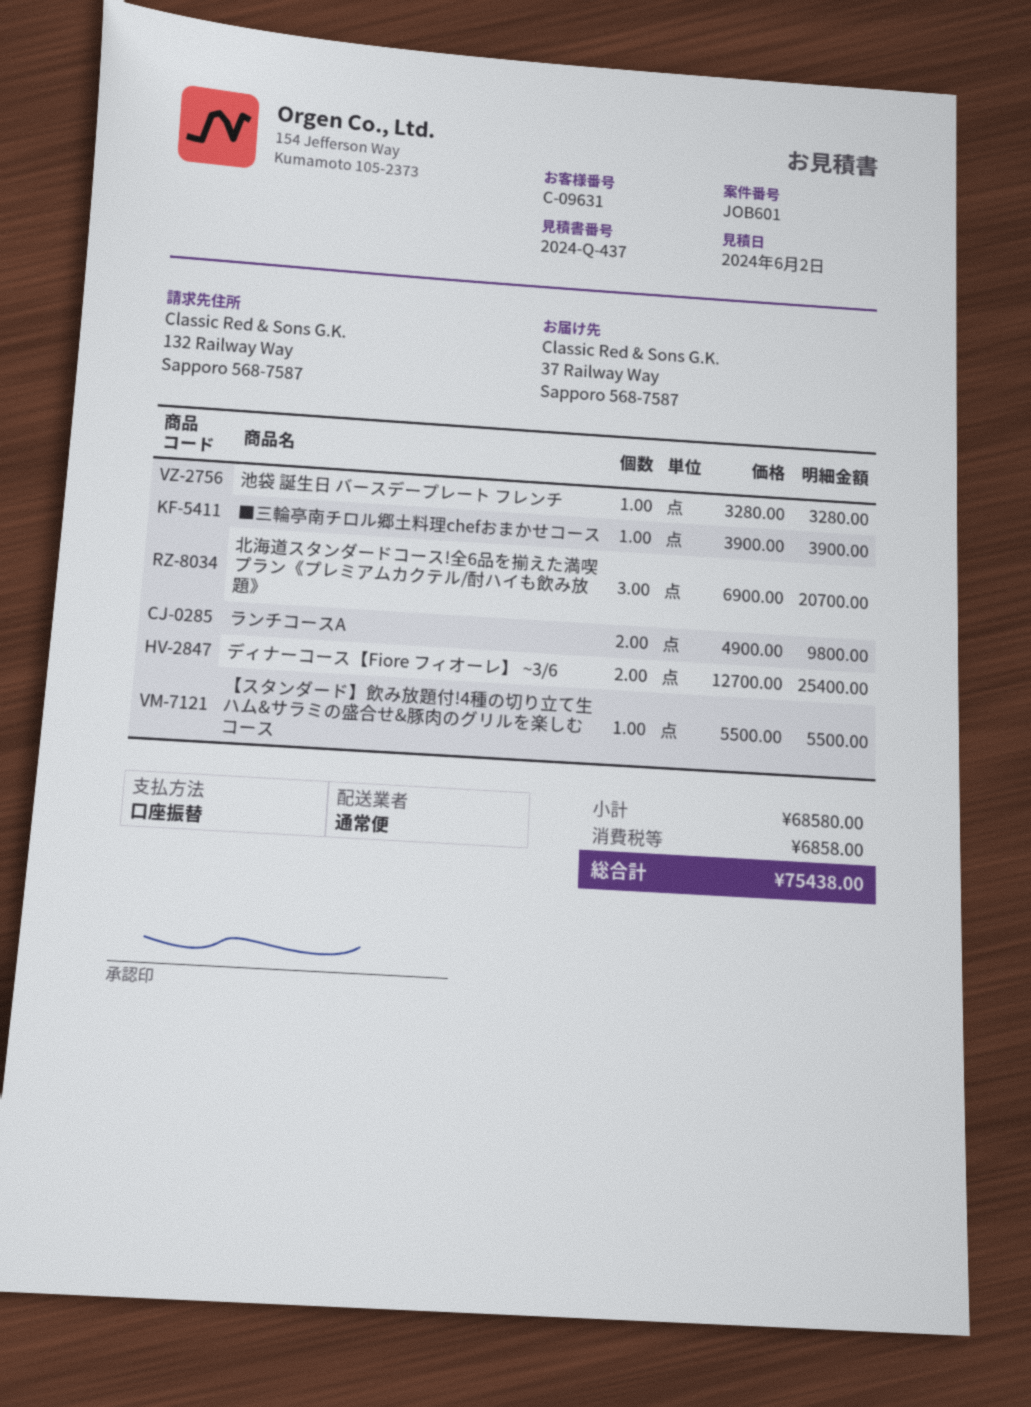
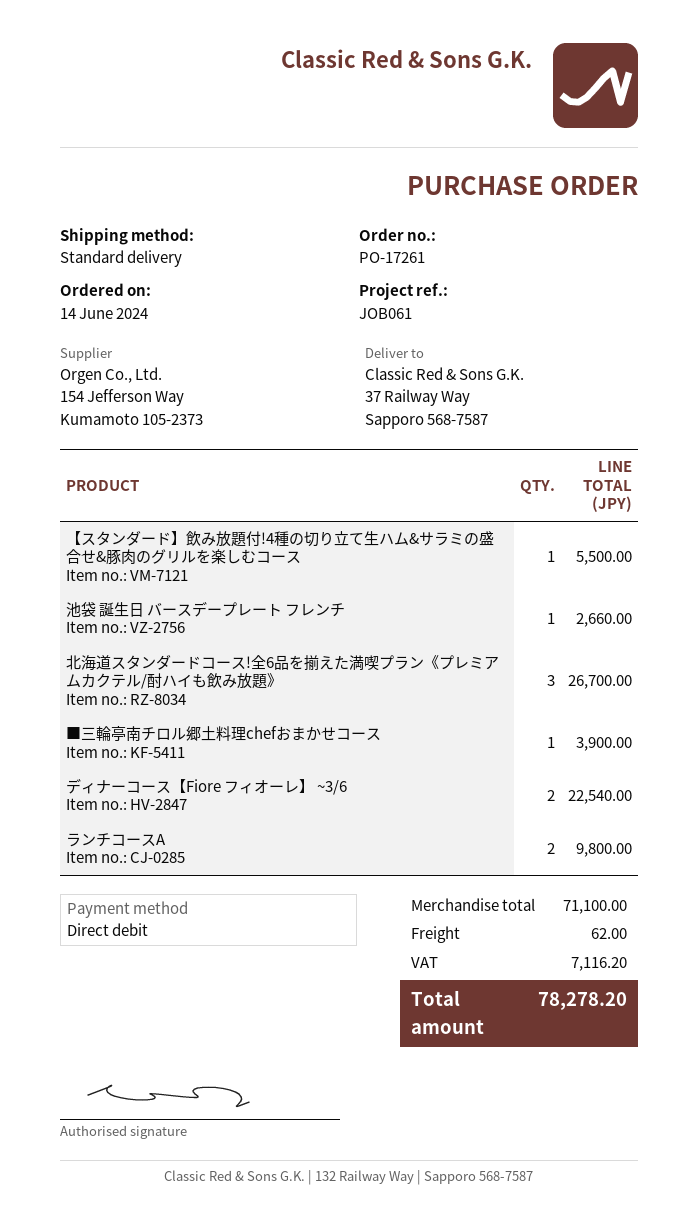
reference: JOB601 -> JOB061
池袋 誕生日 バースデープレート フレンチ: 1 for 3280.00 -> 1 for 2660.00
北海道スタンダードコース!全6品を揃えた満喫プラン《プレミアムカクテル/酎ハイも飲み放題》: 3 for 20700.00 -> 3 for 26700.00
ディナーコース【Fiore フィオーレ】 ~3/6: 2 for 25400.00 -> 2 for 22540.00
subtotal: 68580.00 -> 71100.00
shipping: none -> 62.00
tax: 6858.00 -> 7116.20
total: 75438.00 -> 78278.20

